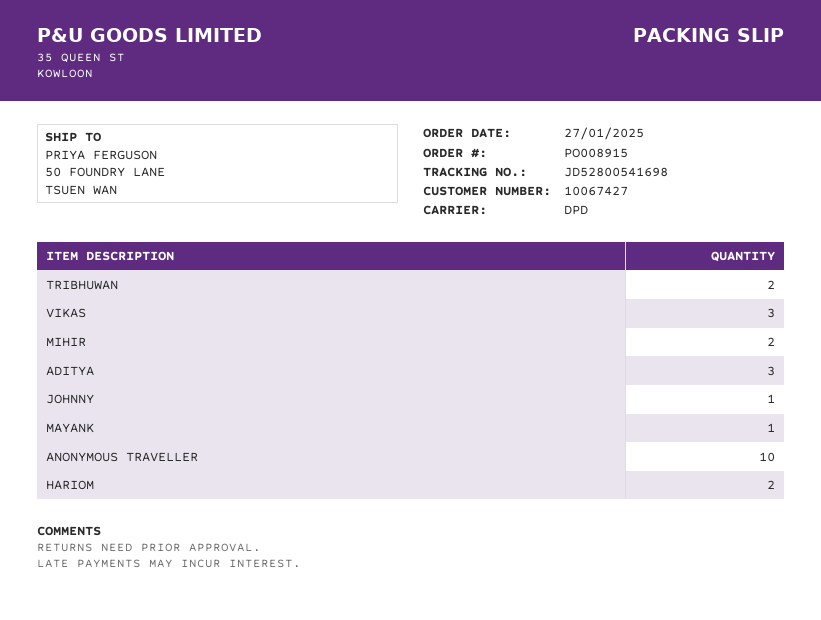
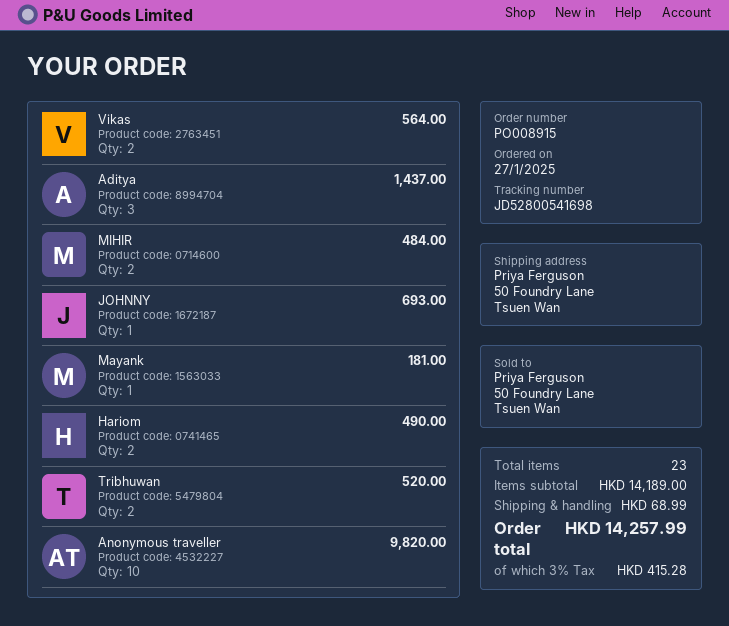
VIKAS: 3 -> 2

